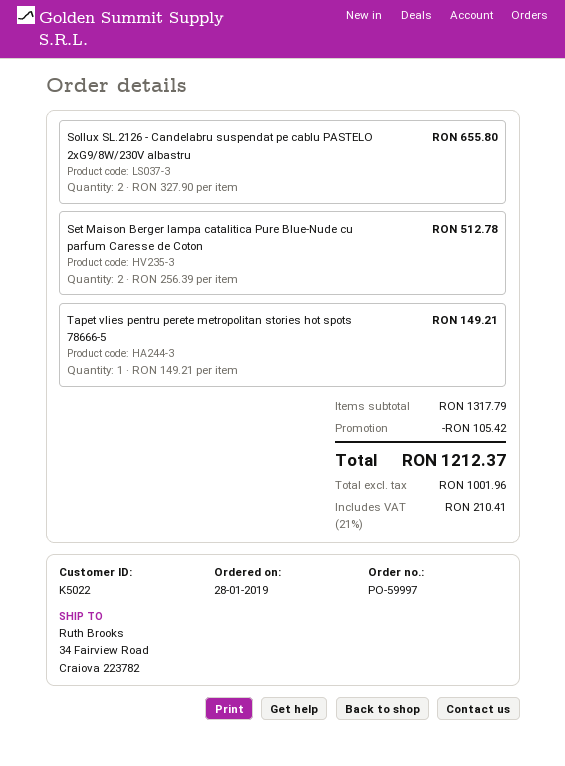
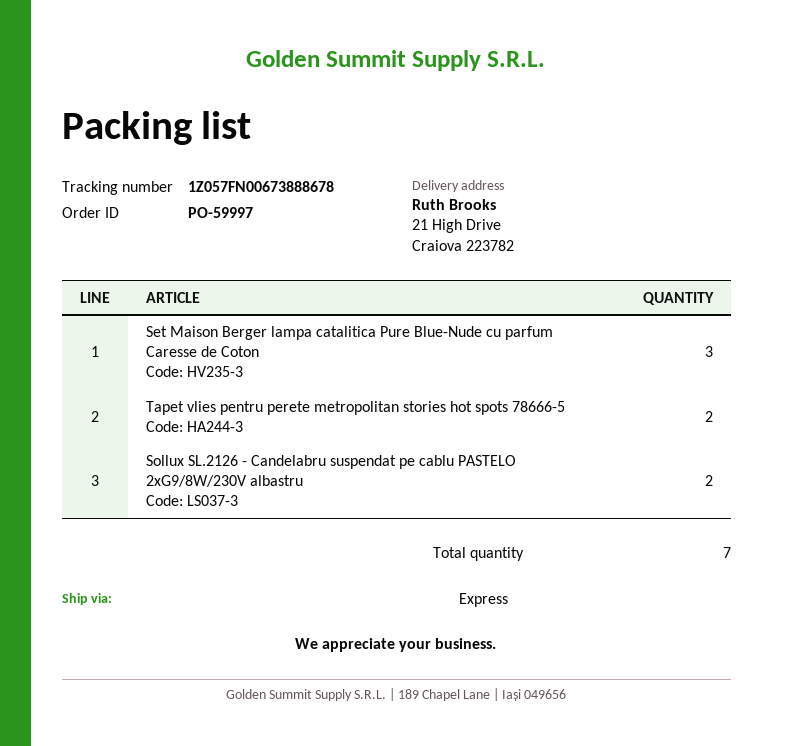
ship to: 34 Fairview Road, Craiova 223782 -> 21 High Drive, Craiova 223782
Set Maison Berger lampa catalitica Pure Blue-Nude cu parfum Caresse de Coton: 2 -> 3
Tapet vlies pentru perete metropolitan stories hot spots 78666-5: 1 -> 2

